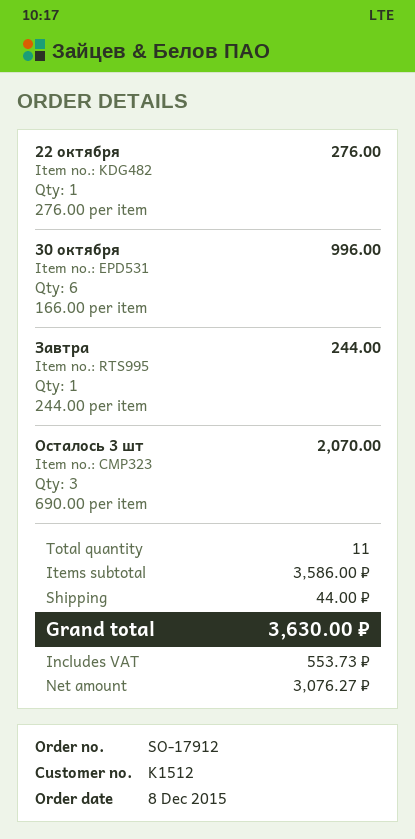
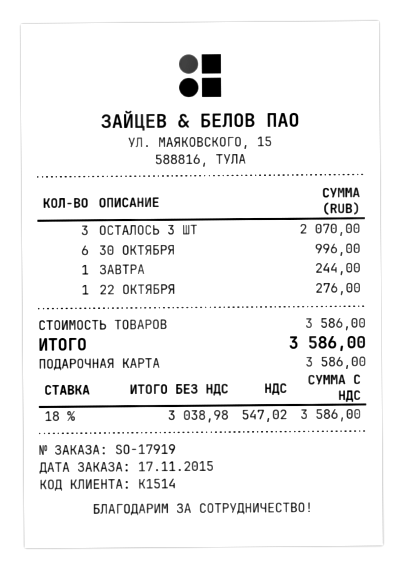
order number: SO-17912 -> SO-17919
order date: 2015-12-08 -> 2015-11-17
customer number: K1512 -> K1514
shipping: 44.00 -> none
net: 3076.27 -> 3038.98
tax: 553.73 -> 547.02
total: 3630.00 -> 3586.00

